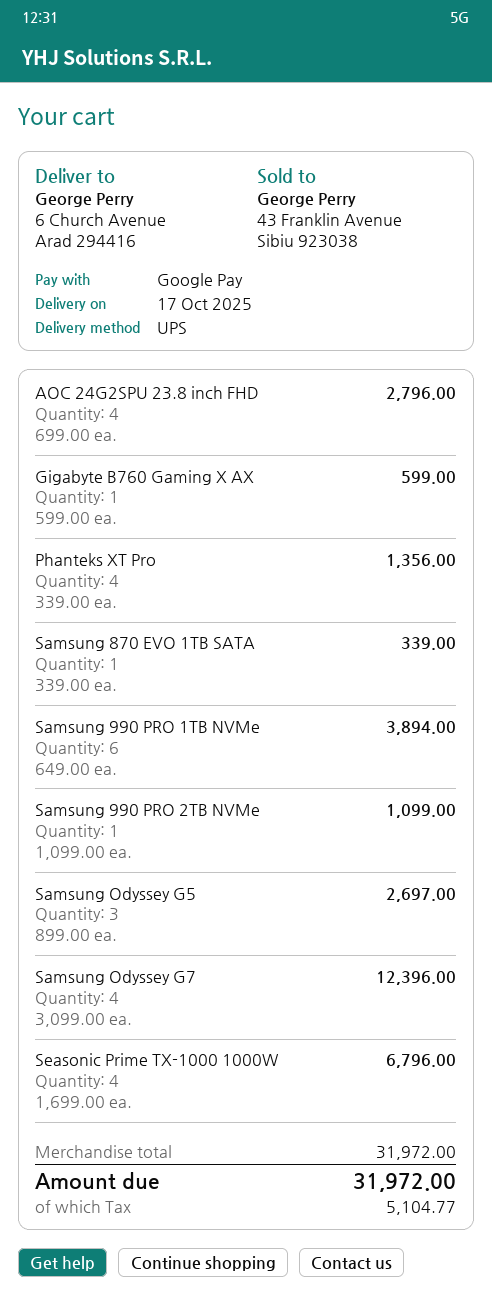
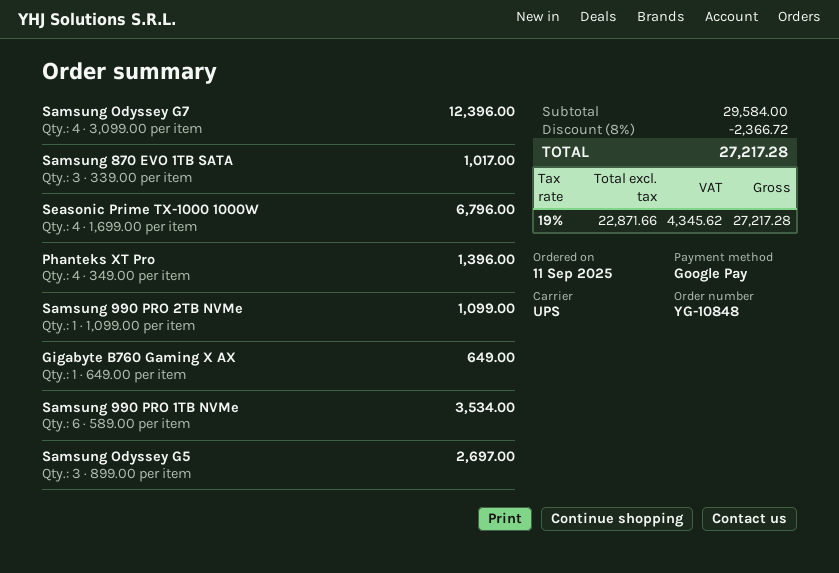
AOC 24G2SPU 23.8 inch FHD: 4 x 699.00 = 2796.00 -> none
Gigabyte B760 Gaming X AX: 1 x 599.00 = 599.00 -> 1 x 649.00 = 649.00
Phanteks XT Pro: 4 x 339.00 = 1356.00 -> 4 x 349.00 = 1396.00
Samsung 870 EVO 1TB SATA: 1 x 339.00 = 339.00 -> 3 x 339.00 = 1017.00
Samsung 990 PRO 1TB NVMe: 6 x 649.00 = 3894.00 -> 6 x 589.00 = 3534.00
subtotal: 31972.00 -> 29584.00
discount: none -> 8% = 2366.72
tax: 5104.77 -> 4345.62
total: 31972.00 -> 27217.28

